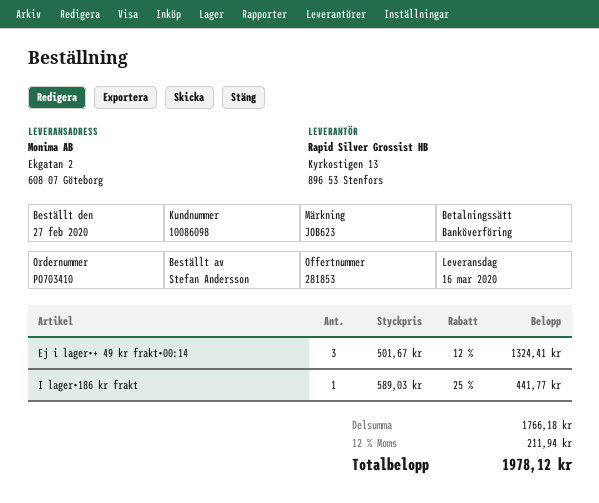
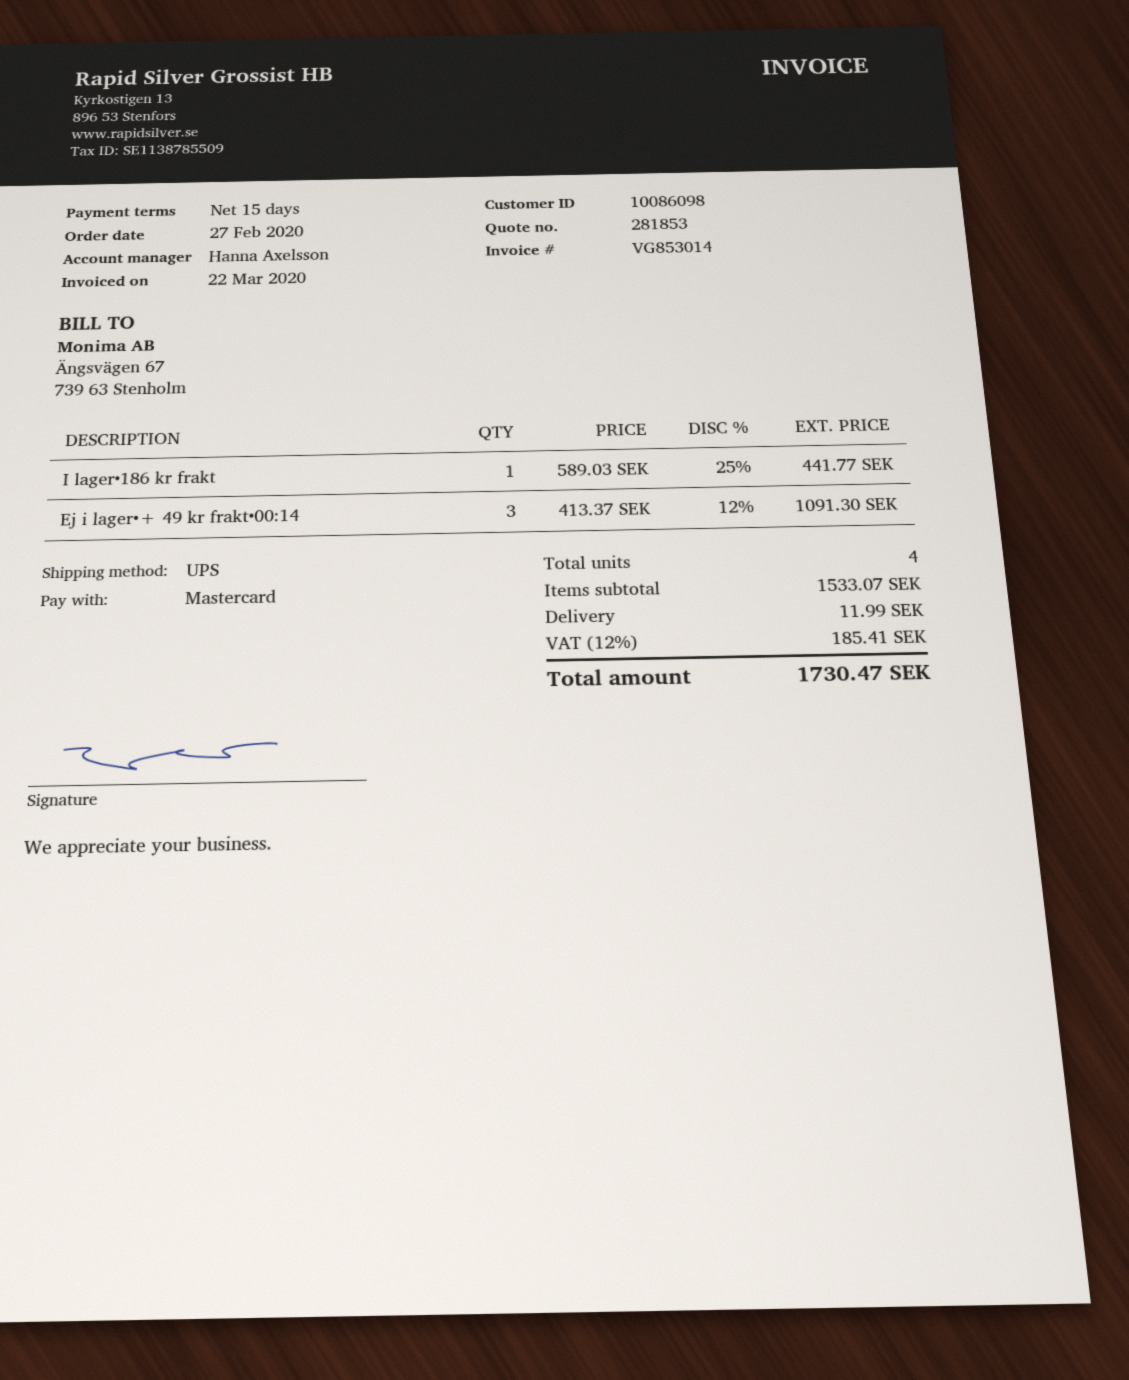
payment method: bank transfer -> Mastercard
Ej i lager•+ 49 kr frakt•00:14: 3 x 501.67 - 12% = 1324.41 -> 3 x 413.37 - 12% = 1091.30
subtotal: 1766.18 -> 1533.07
shipping: none -> 11.99
tax: 12% = 211.94 -> 12% = 185.41
total: 1978.12 -> 1730.47

